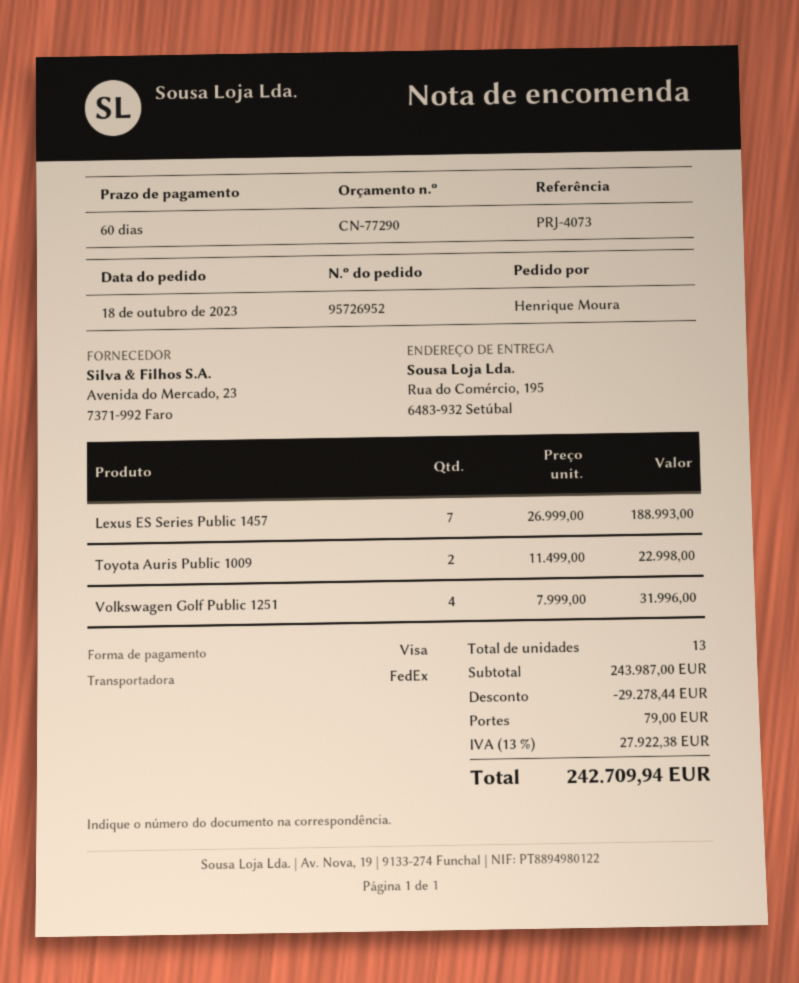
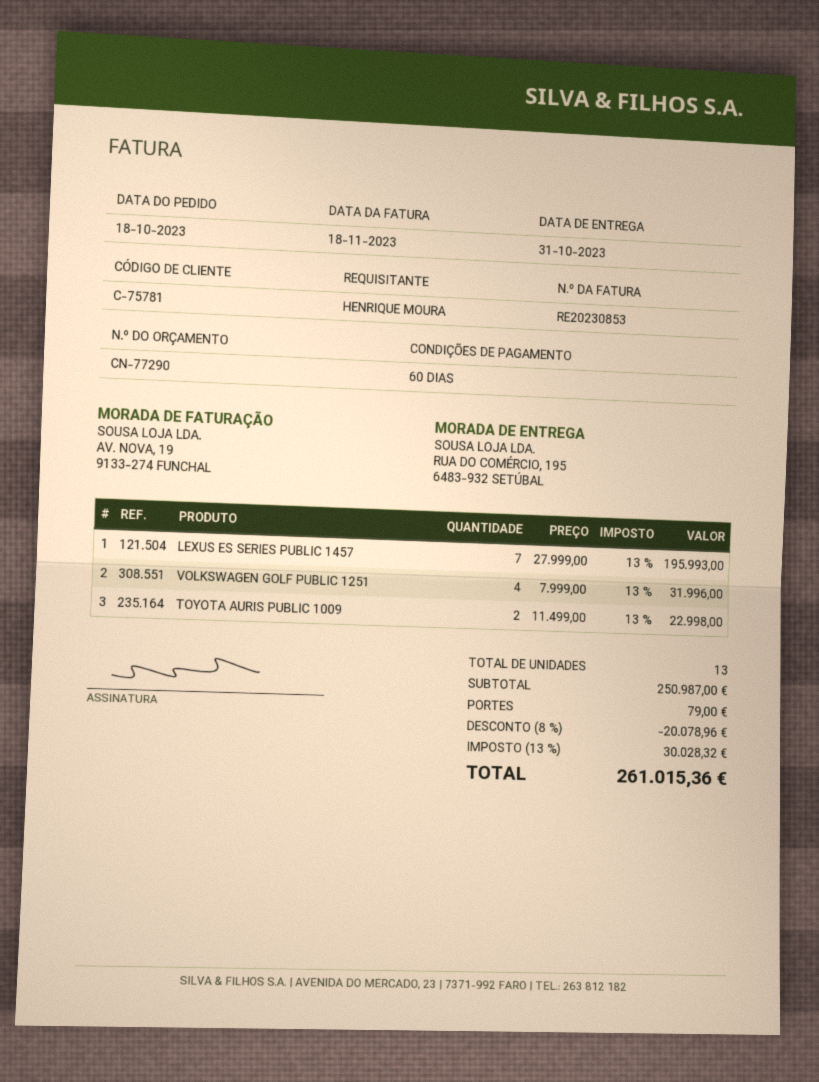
Lexus ES Series Public 1457: 7 x 26999.00 = 188993.00 -> 7 x 27999.00 = 195993.00
subtotal: 243987.00 -> 250987.00
discount: 29278.44 -> 20078.96
tax: 13% = 27922.38 -> 13% = 30028.32
total: 242709.94 -> 261015.36

